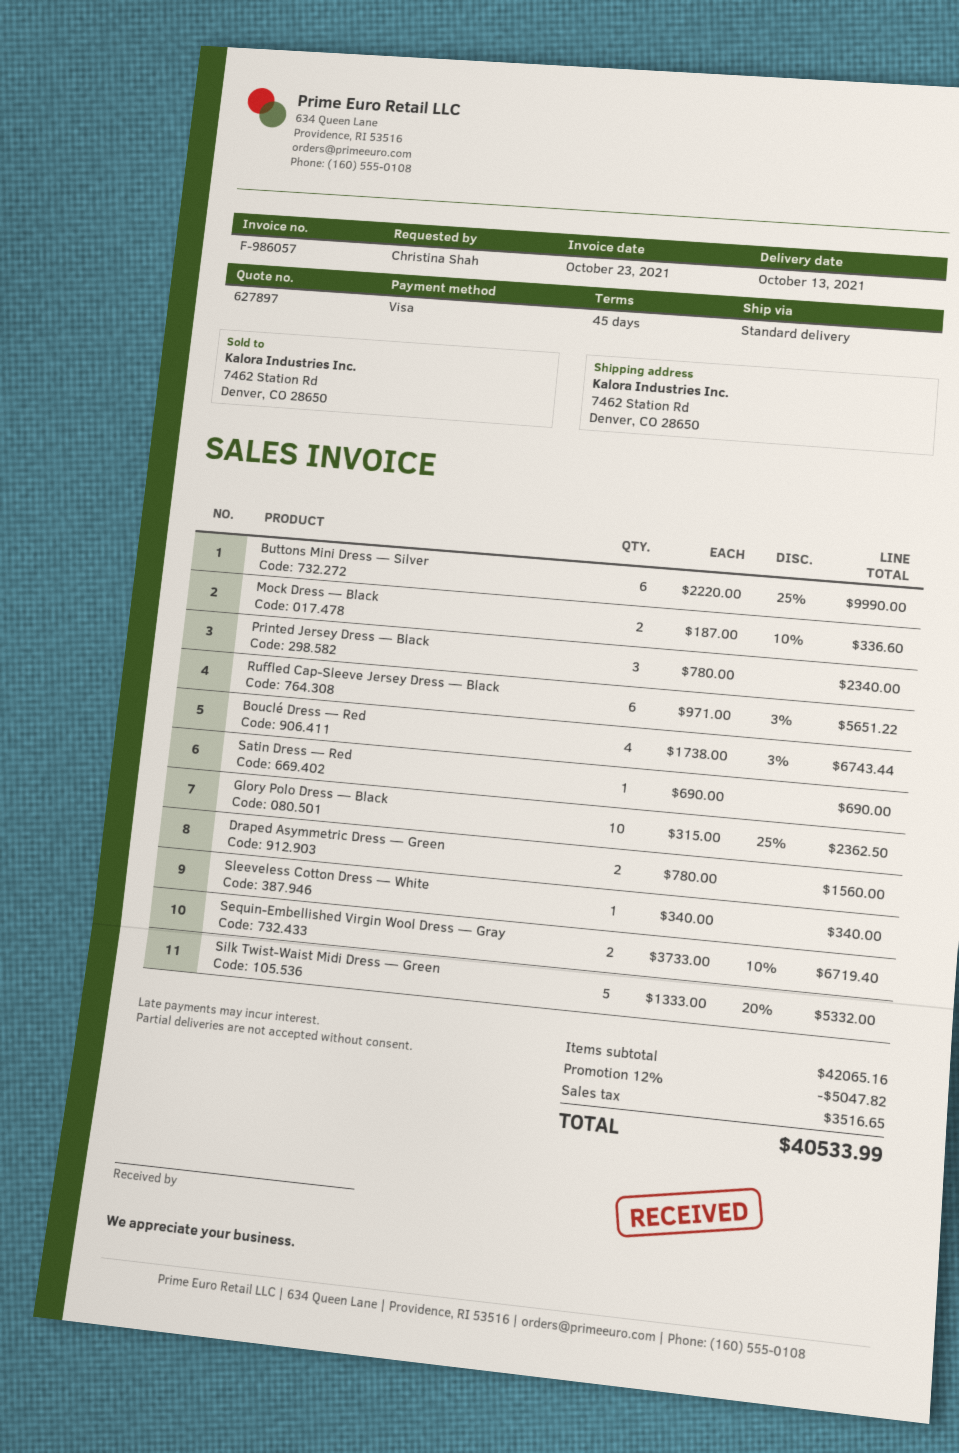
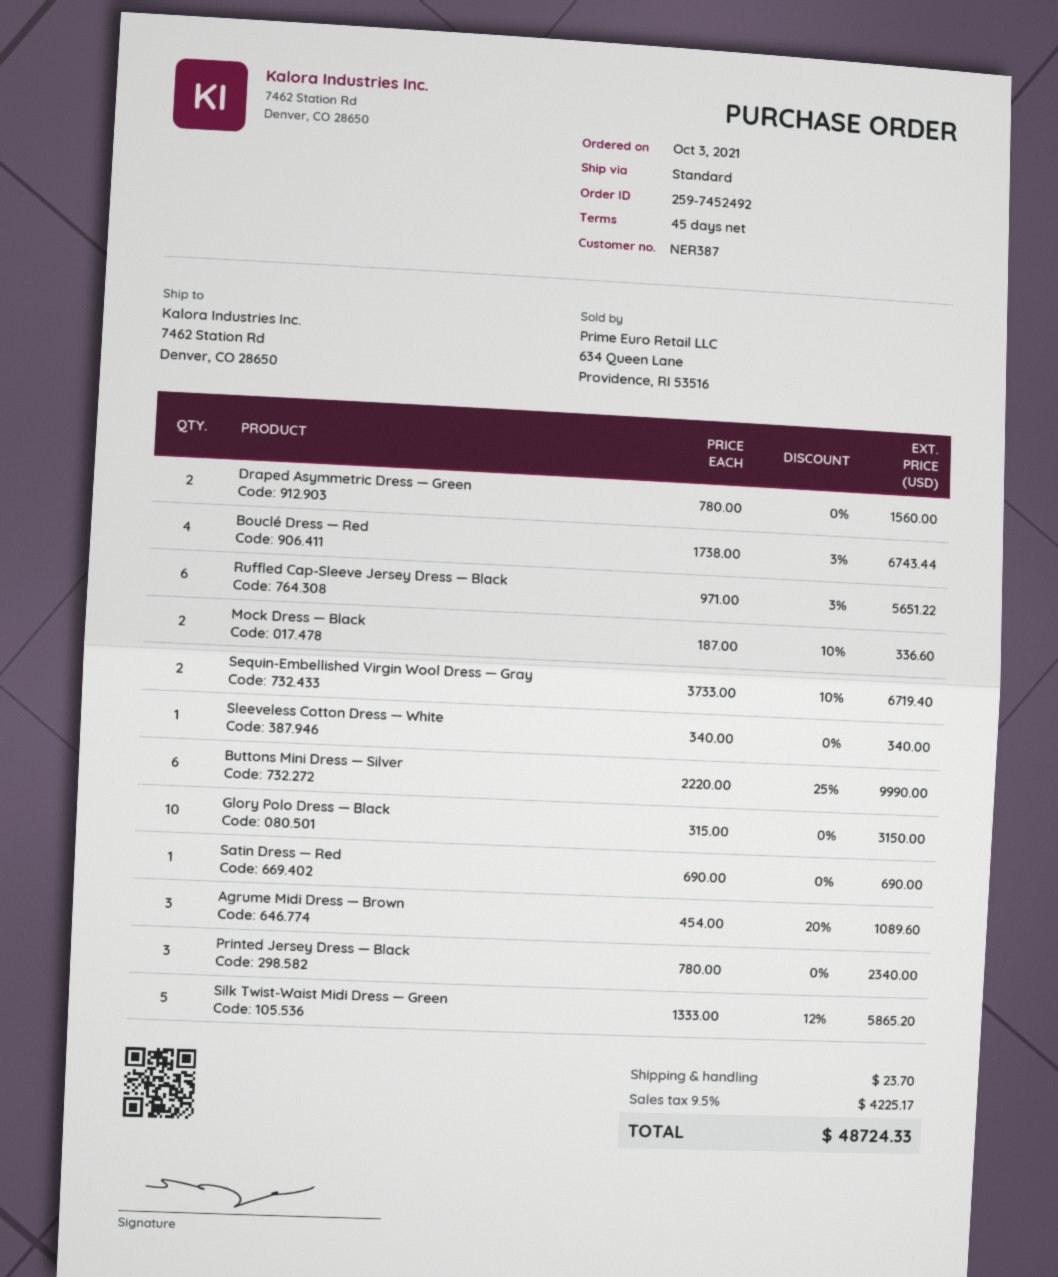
Glory Polo Dress — Black: 10 x 315.00 - 25% = 2362.50 -> 10 x 315.00 = 3150.00
Silk Twist-Waist Midi Dress — Green: 5 x 1333.00 - 20% = 5332.00 -> 5 x 1333.00 - 12% = 5865.20
Agrume Midi Dress — Brown: none -> 3 x 454.00 - 20% = 1089.60
discount: 12% = 5047.82 -> none
shipping: none -> 23.70
tax: 3516.65 -> 4225.17
total: 40533.99 -> 48724.33

